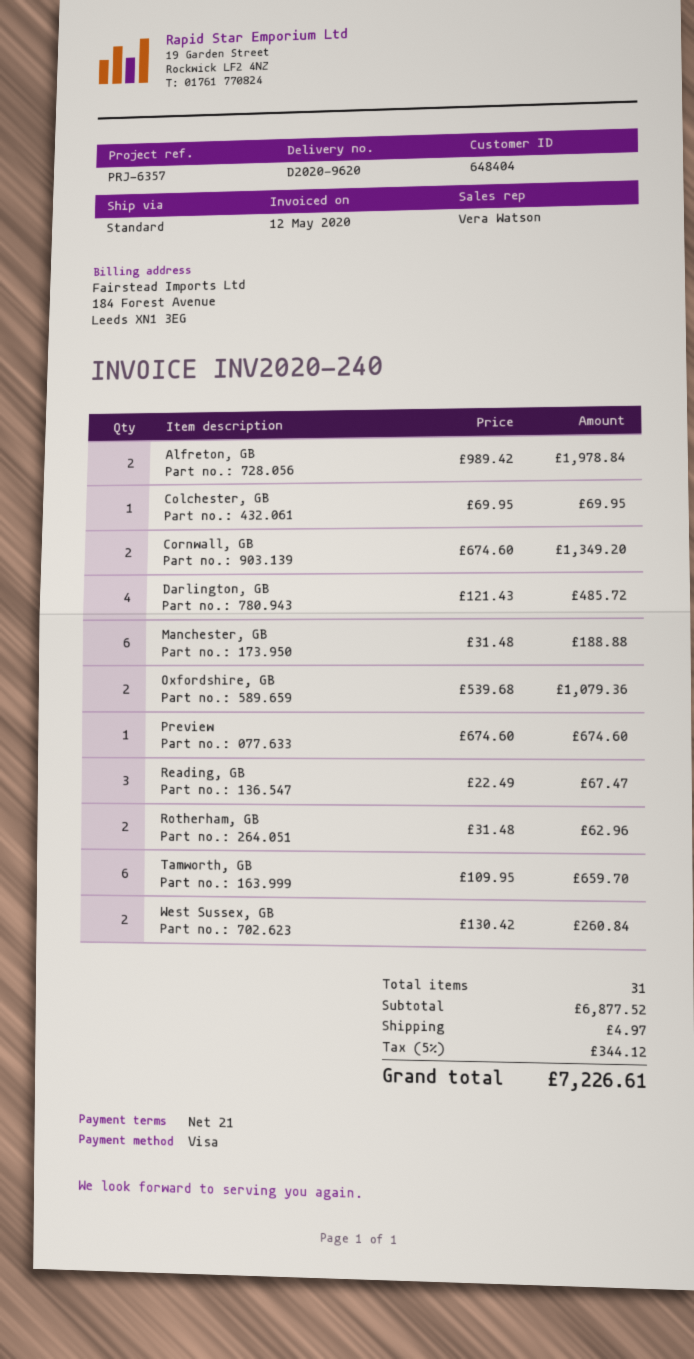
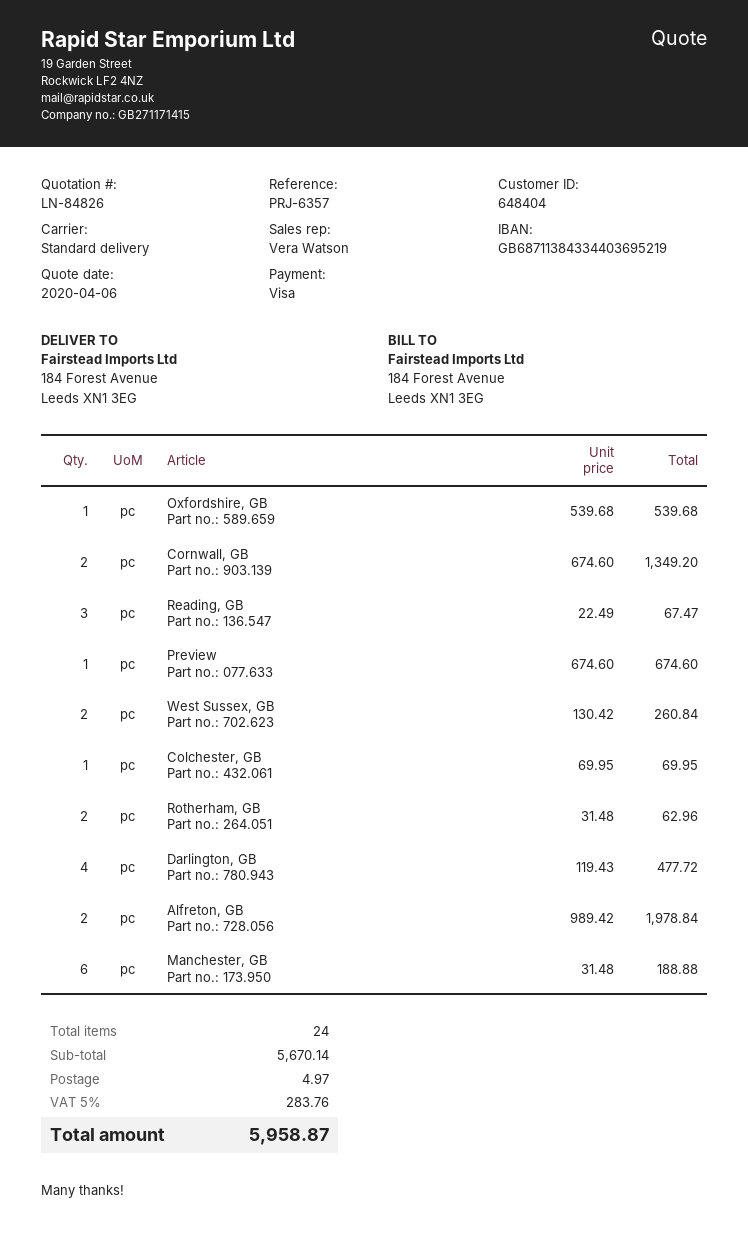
Darlington, GB: 4 x 121.43 = 485.72 -> 4 x 119.43 = 477.72
Oxfordshire, GB: 2 x 539.68 = 1079.36 -> 1 x 539.68 = 539.68
Tamworth, GB: 6 x 109.95 = 659.70 -> none
total quantity: 31 -> 24
subtotal: 6877.52 -> 5670.14
tax: 5% = 344.12 -> 5% = 283.76
total: 7226.61 -> 5958.87

